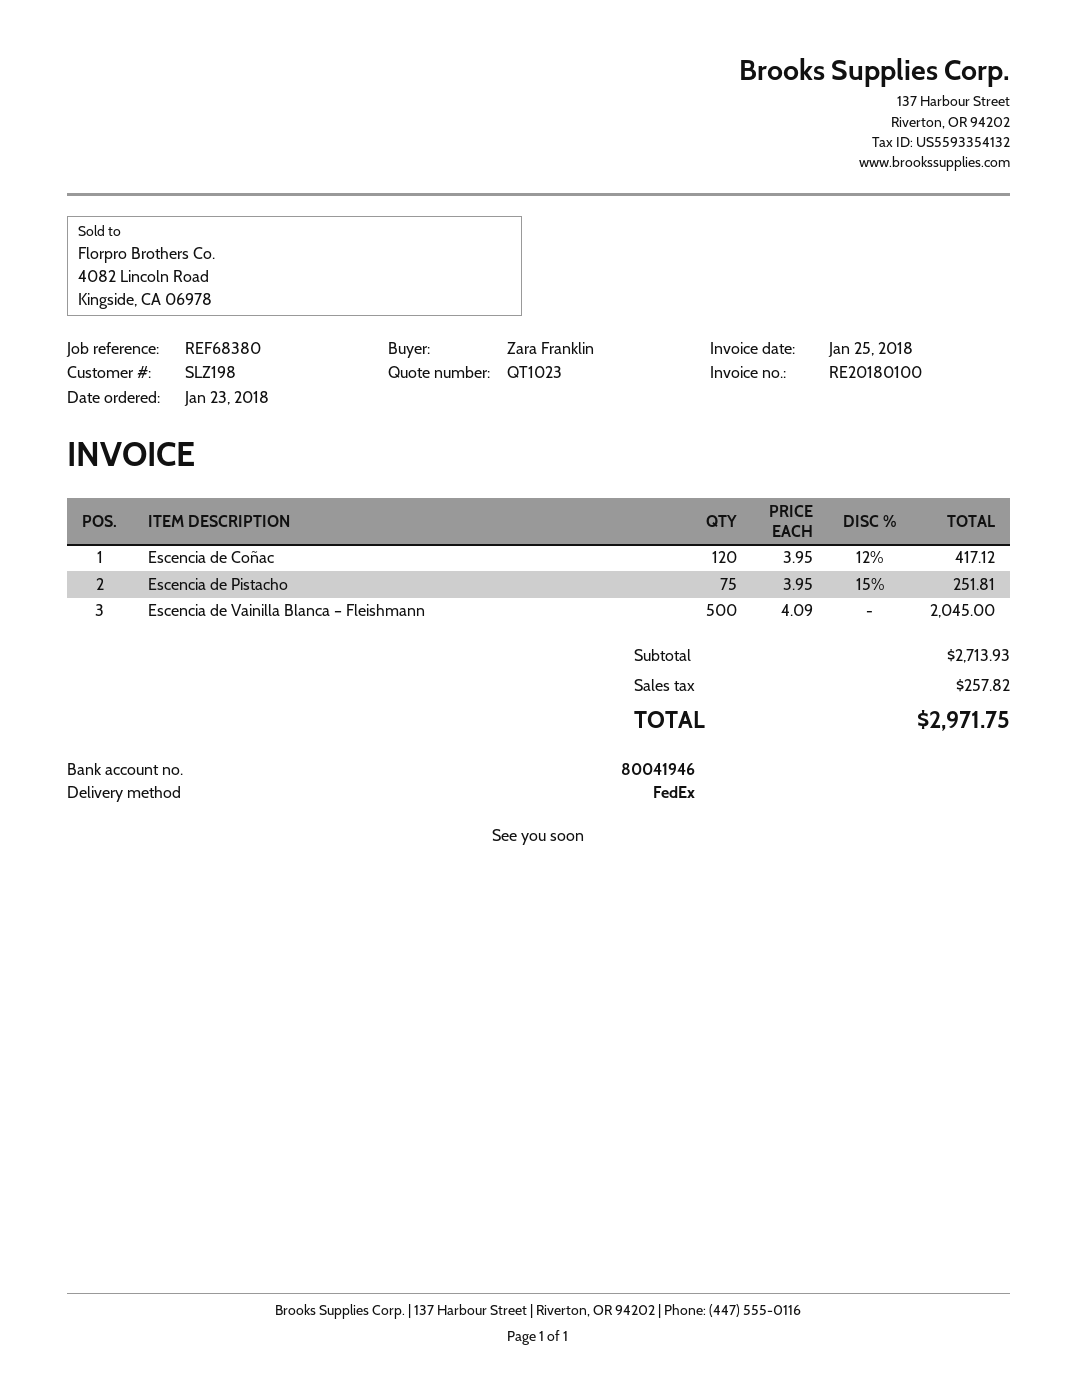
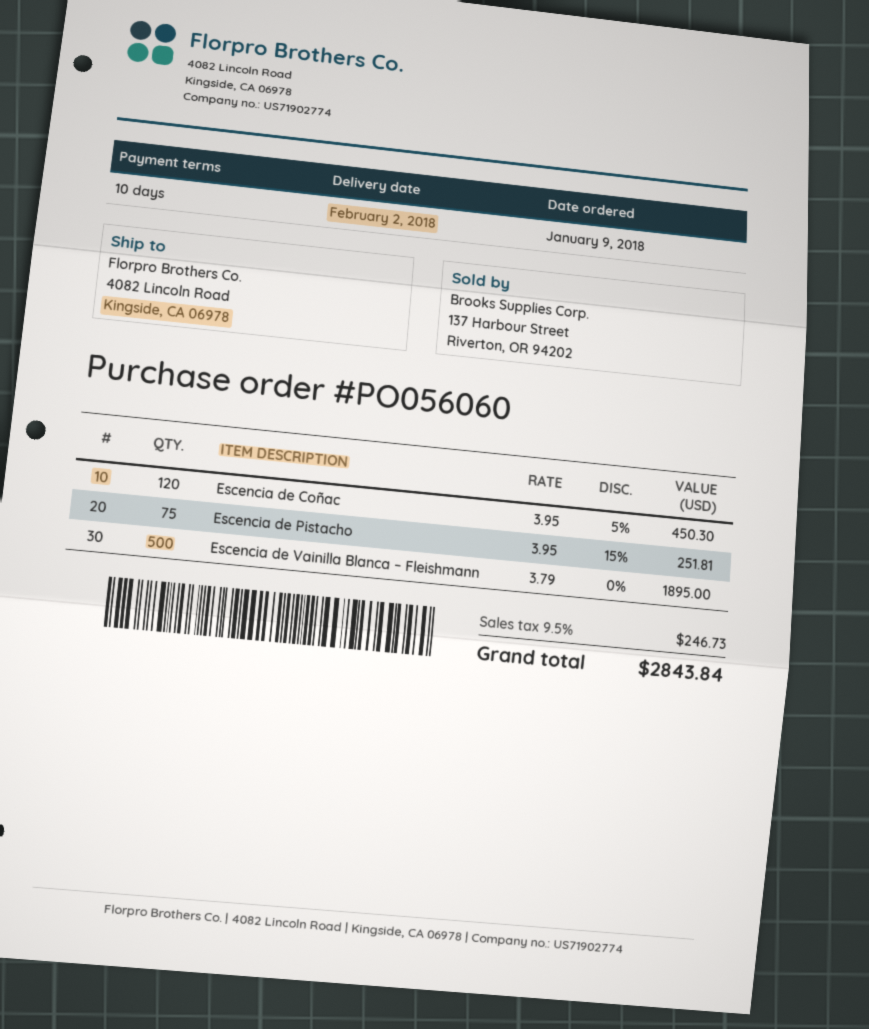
order date: 2018-01-23 -> 2018-01-09
Escencia de Coñac: 120 x 3.95 - 12% = 417.12 -> 120 x 3.95 - 5% = 450.30
Escencia de Vainilla Blanca – Fleishmann: 500 x 4.09 = 2045.00 -> 500 x 3.79 = 1895.00
tax: 257.82 -> 246.73
total: 2971.75 -> 2843.84

